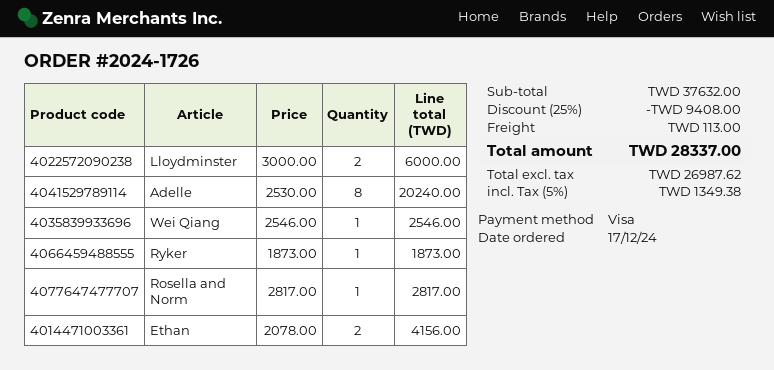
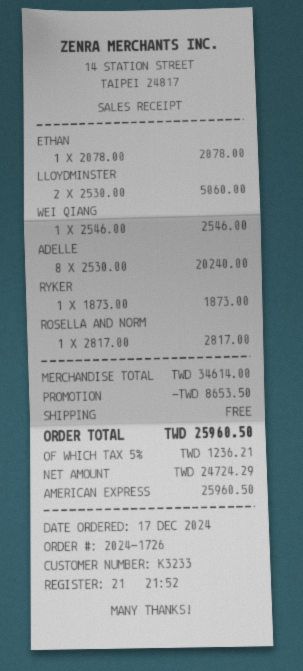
payment method: Visa -> American Express
Lloydminster: 2 x 3000.00 = 6000.00 -> 2 x 2530.00 = 5060.00
Ethan: 2 x 2078.00 = 4156.00 -> 1 x 2078.00 = 2078.00
subtotal: 37632.00 -> 34614.00
discount: 9408.00 -> 8653.50
shipping: 113.00 -> 0.00
net: 26987.62 -> 24724.29
tax: 5% = 1349.38 -> 5% = 1236.21
total: 28337.00 -> 25960.50

